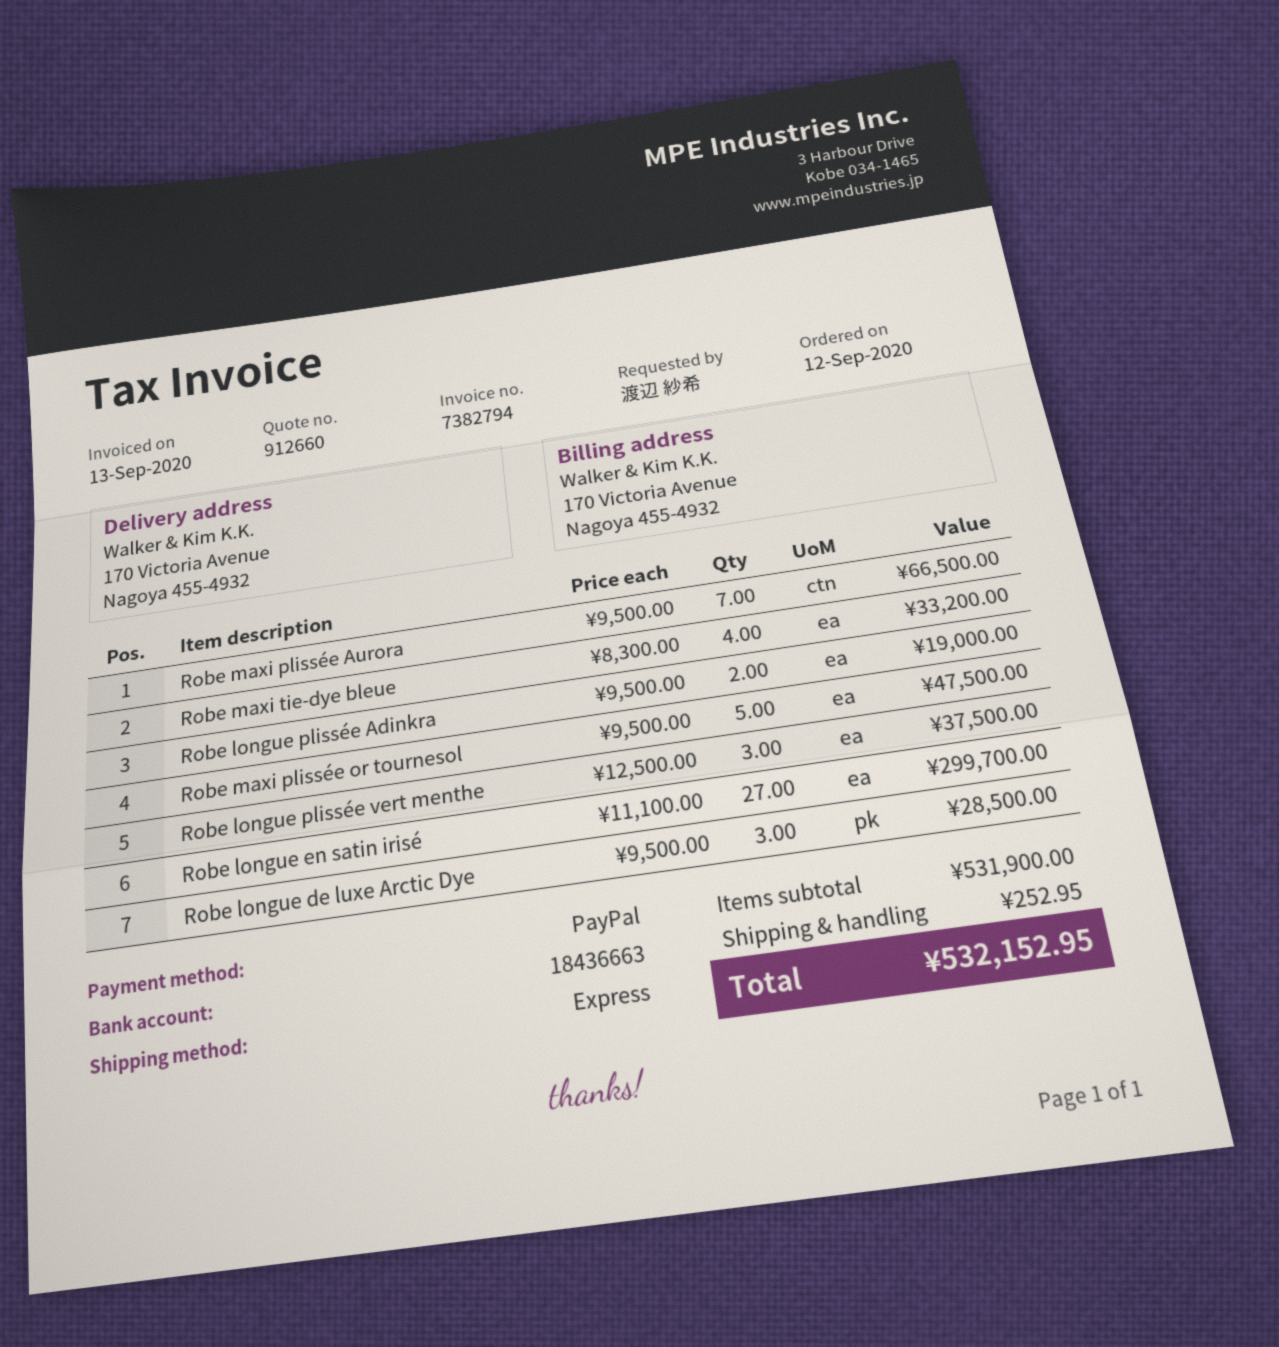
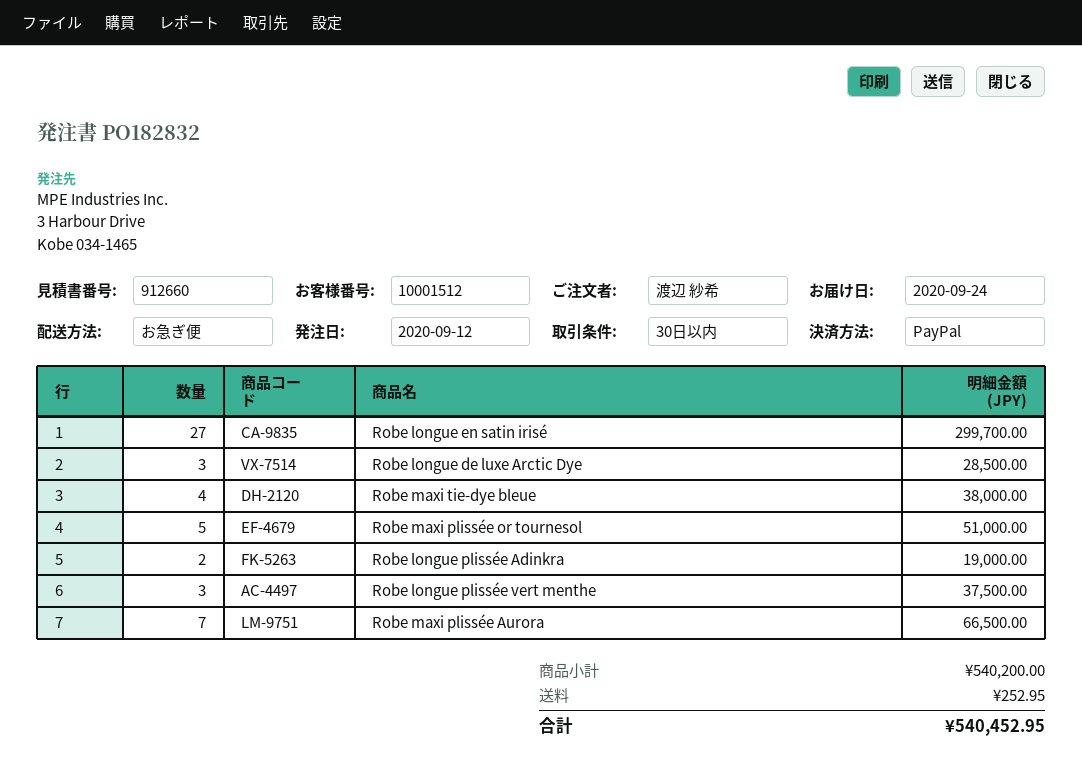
Robe maxi tie-dye bleue: 4 for 33200.00 -> 4 for 38000.00
Robe maxi plissée or tournesol: 5 for 47500.00 -> 5 for 51000.00
subtotal: 531900.00 -> 540200.00
total: 532152.95 -> 540452.95

